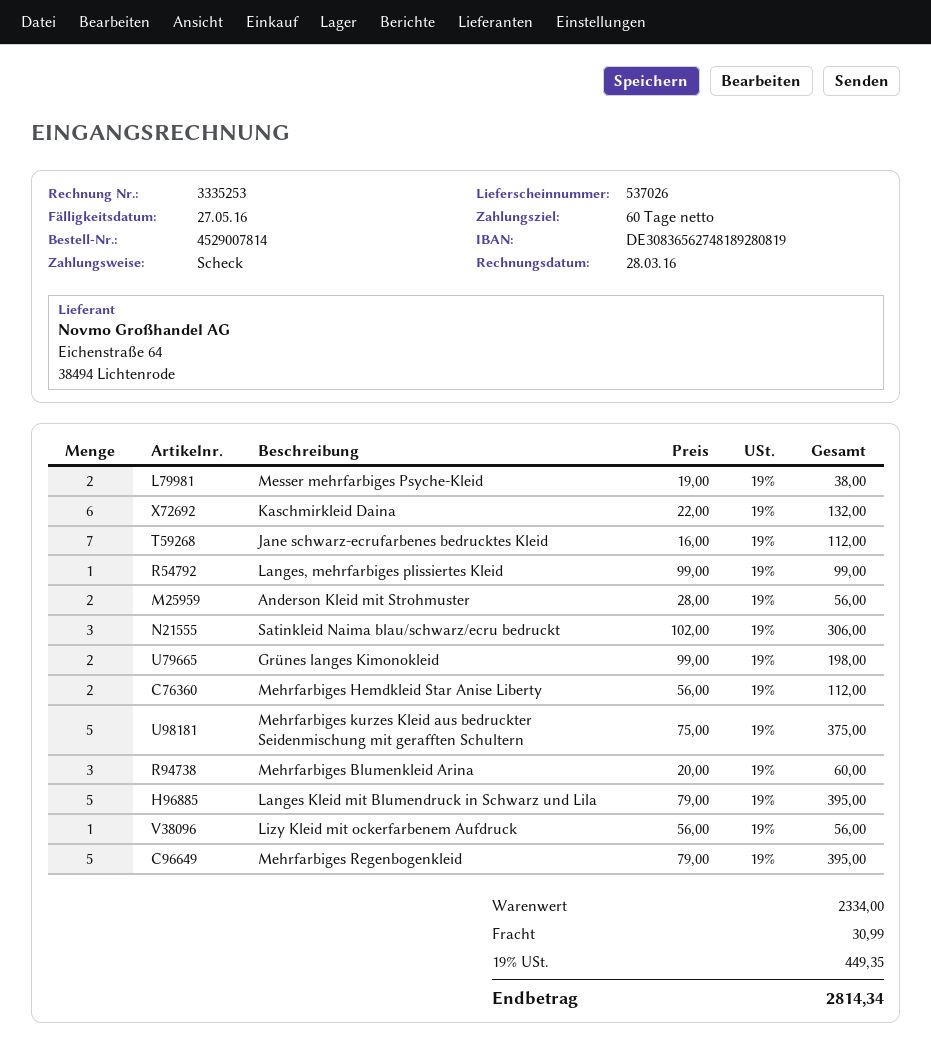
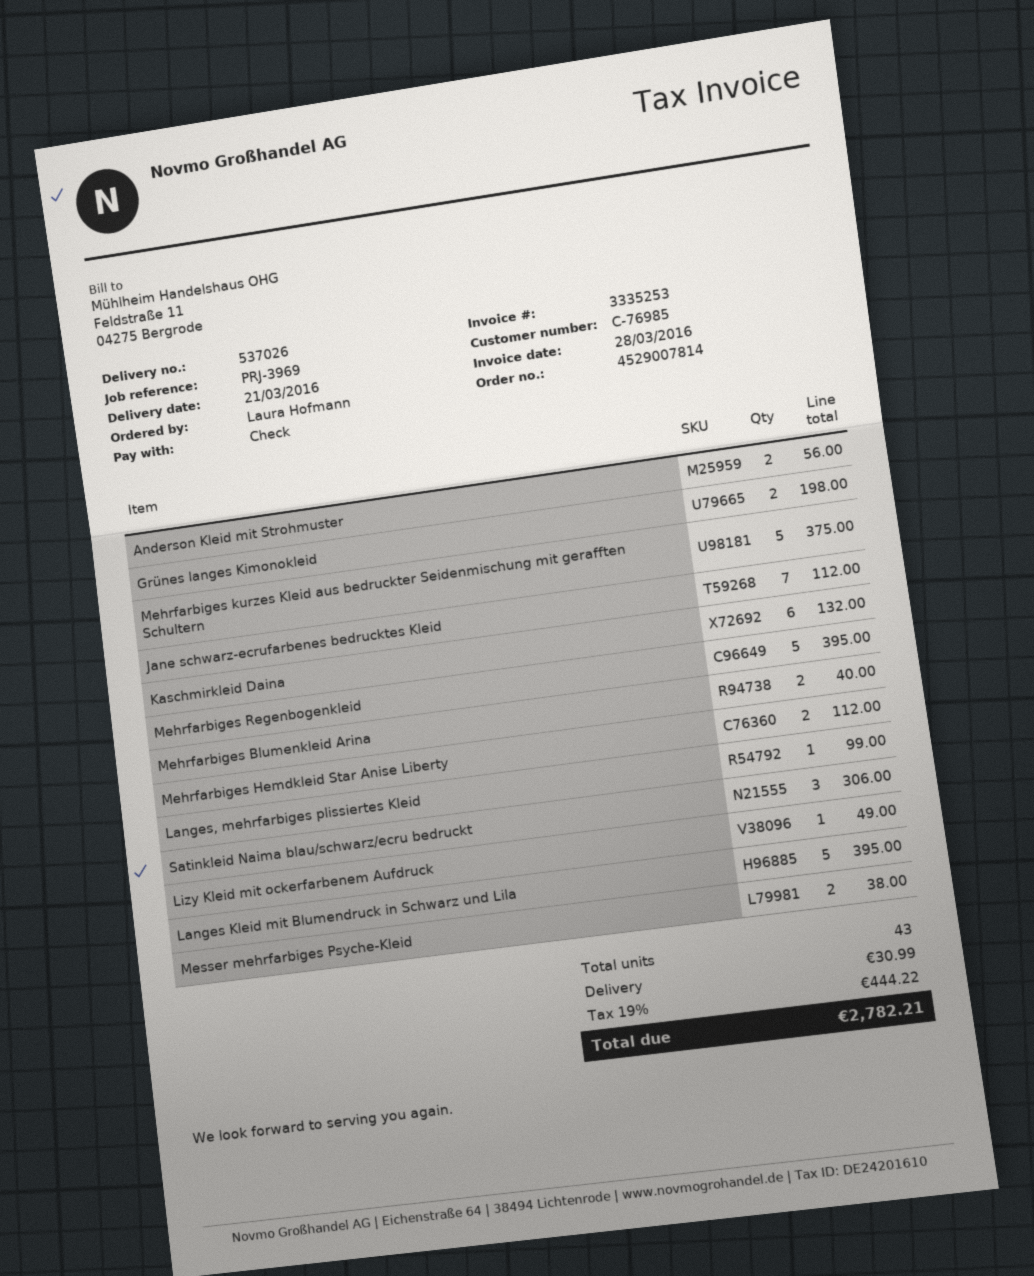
Mehrfarbiges Blumenkleid Arina: 3 for 60.00 -> 2 for 40.00
Lizy Kleid mit ockerfarbenem Aufdruck: 1 for 56.00 -> 1 for 49.00
tax: 19% = 449.35 -> 19% = 444.22
total: 2814.34 -> 2782.21

